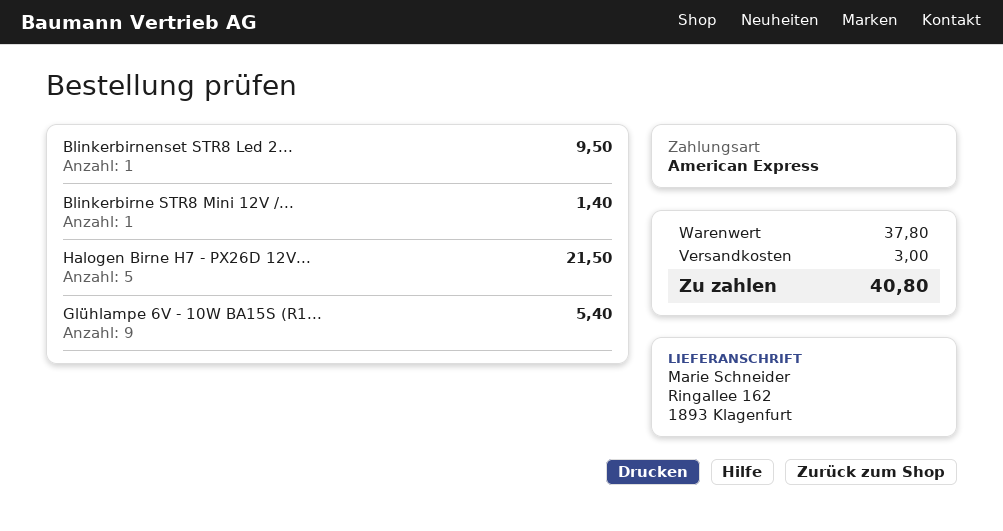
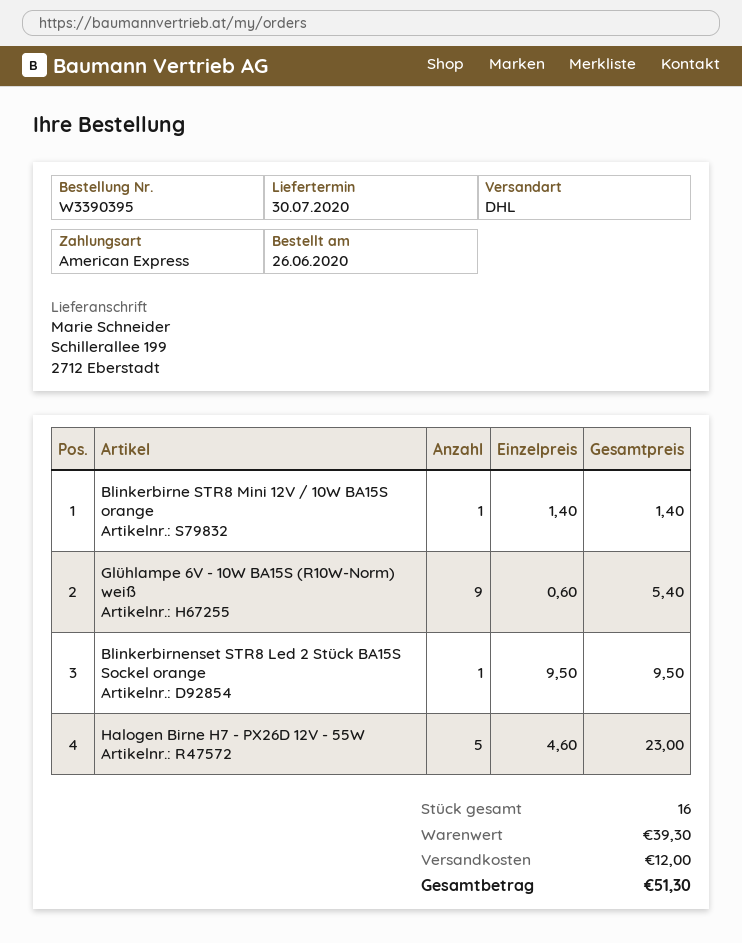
ship to: Ringallee 162, 1893 Klagenfurt -> Schillerallee 199, 2712 Eberstadt
Halogen Birne H7 - PX26D 12V...: 5 for 21.50 -> 5 for 23.00
subtotal: 37.80 -> 39.30
shipping: 3.00 -> 12.00
total: 40.80 -> 51.30

